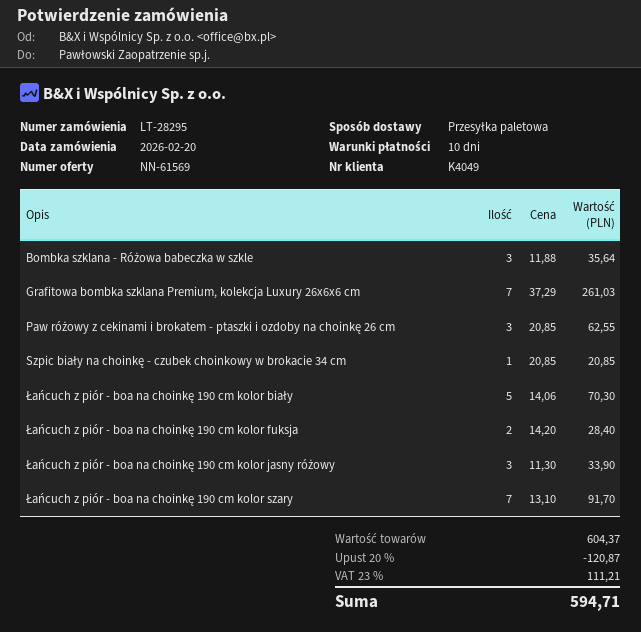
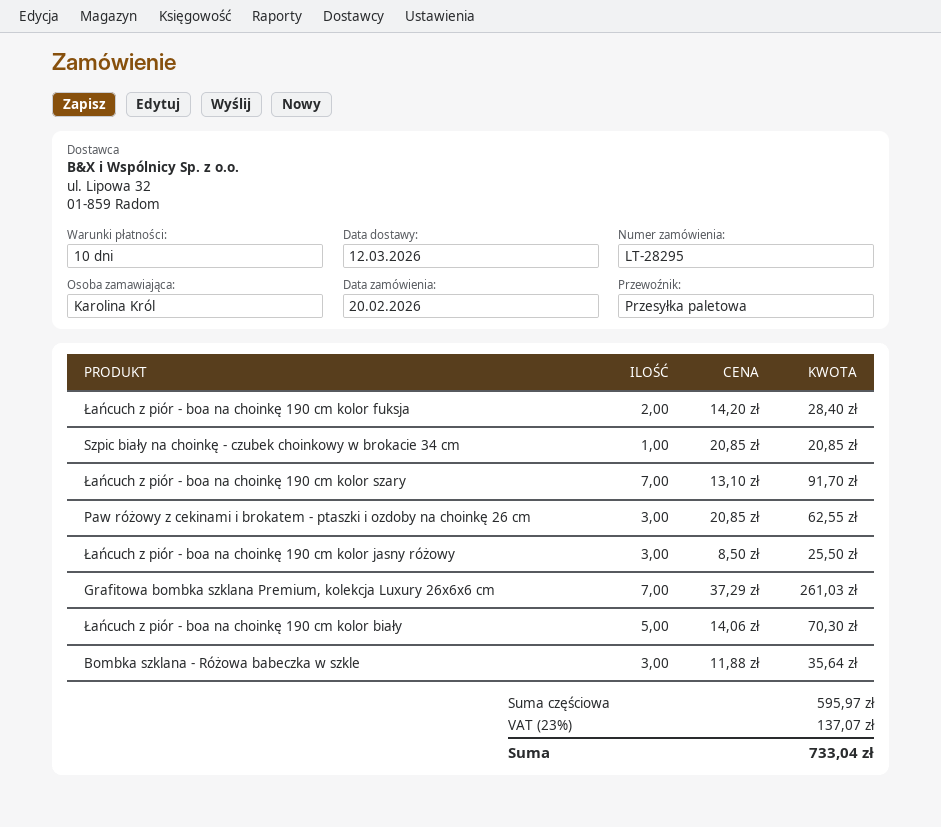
Łańcuch z piór - boa na choinkę 190 cm kolor jasny różowy: 3 x 11.30 = 33.90 -> 3 x 8.50 = 25.50
subtotal: 604.37 -> 595.97
discount: 20% = 120.87 -> none
tax: 23% = 111.21 -> 23% = 137.07
total: 594.71 -> 733.04

